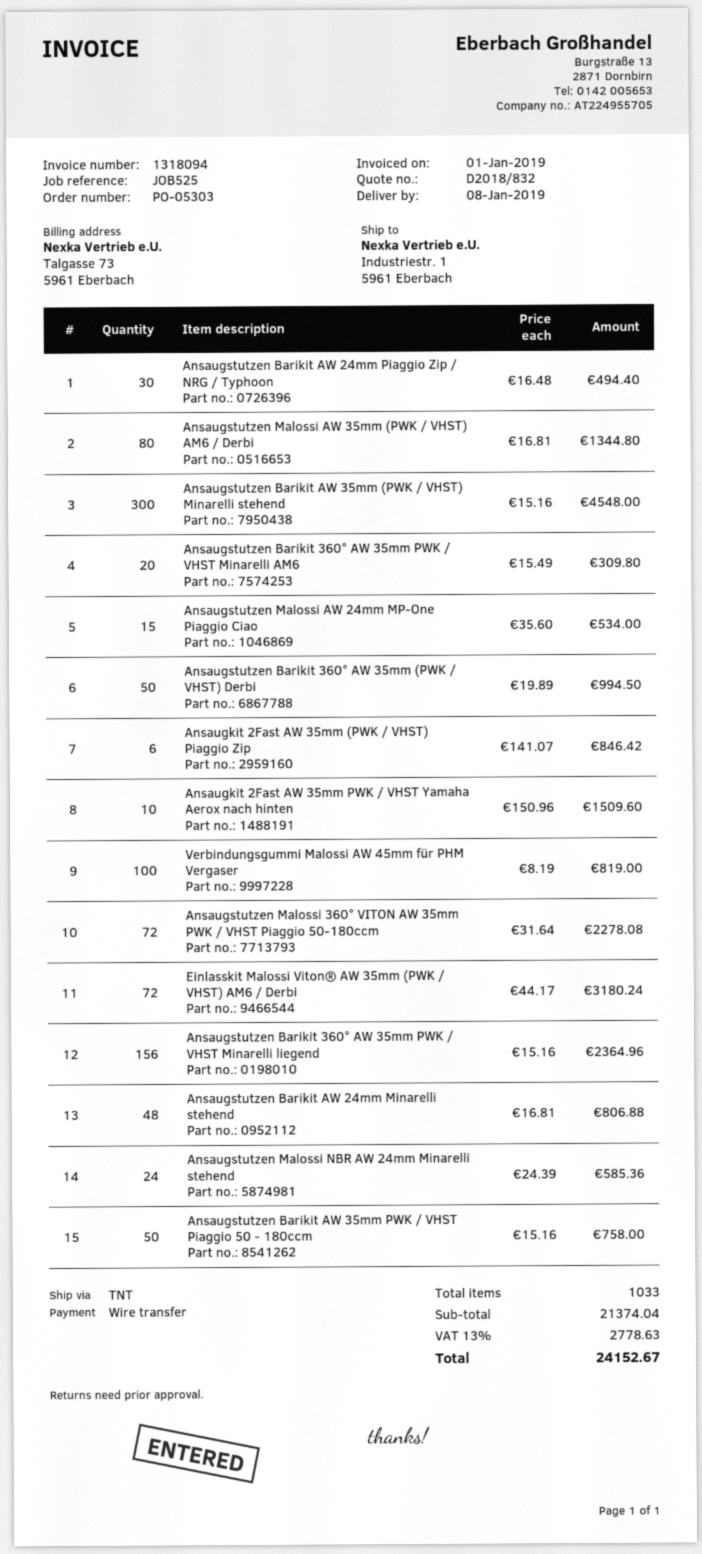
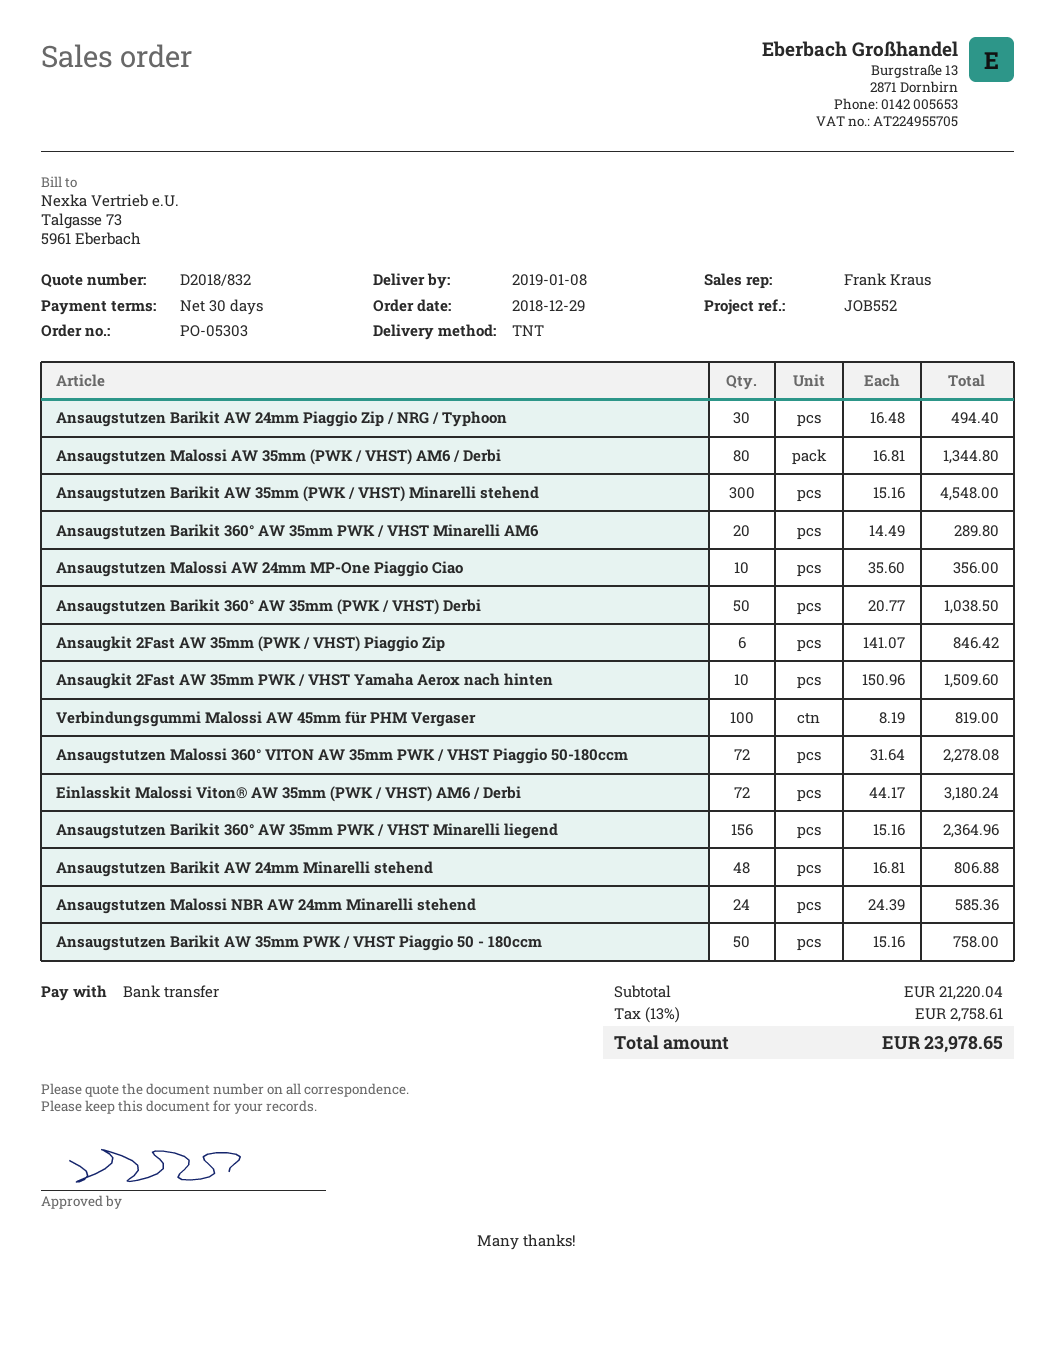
reference: JOB525 -> JOB552
Ansaugstutzen Barikit 360° AW 35mm PWK / VHST Minarelli AM6: 20 x 15.49 = 309.80 -> 20 x 14.49 = 289.80
Ansaugstutzen Malossi AW 24mm MP-One Piaggio Ciao: 15 x 35.60 = 534.00 -> 10 x 35.60 = 356.00
Ansaugstutzen Barikit 360° AW 35mm (PWK / VHST) Derbi: 50 x 19.89 = 994.50 -> 50 x 20.77 = 1038.50
subtotal: 21374.04 -> 21220.04
tax: 13% = 2778.63 -> 13% = 2758.61
total: 24152.67 -> 23978.65

